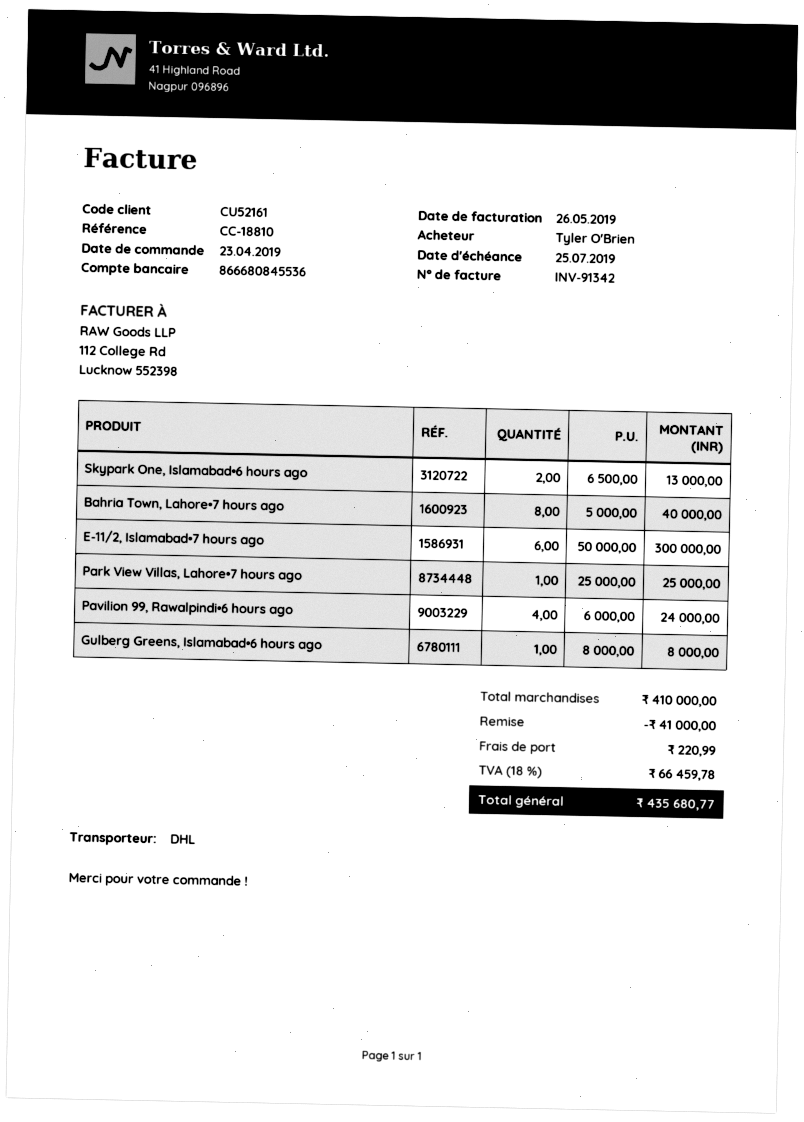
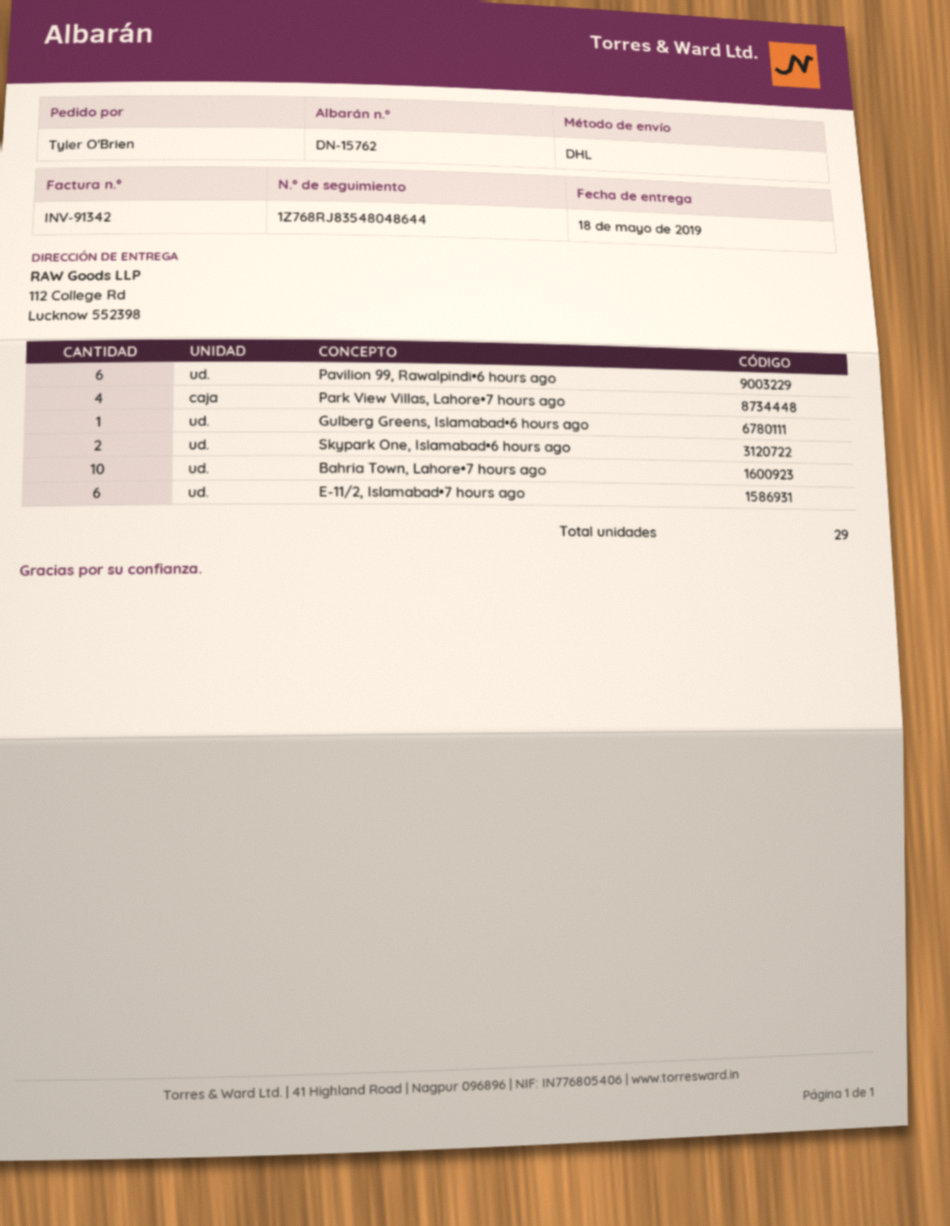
Bahria Town, Lahore•7 hours ago: 8 -> 10
Park View Villas, Lahore•7 hours ago: 1 -> 4
Pavilion 99, Rawalpindi•6 hours ago: 4 -> 6

